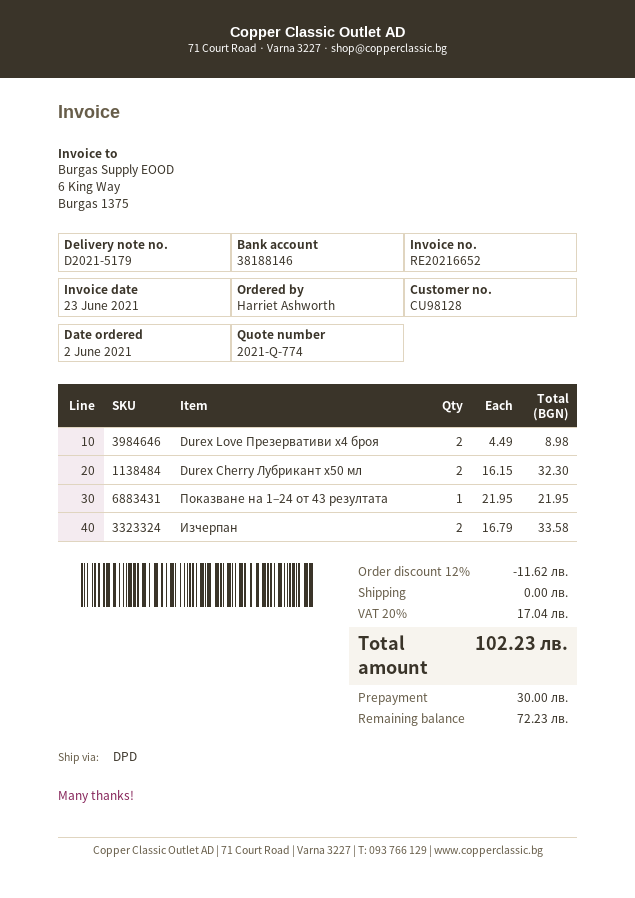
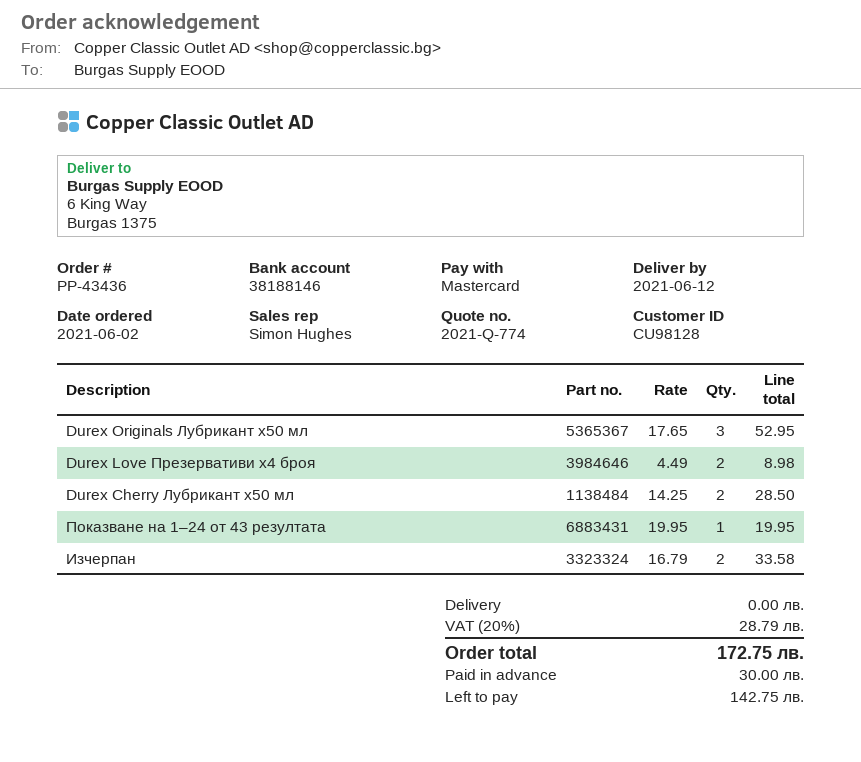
Durex Cherry Лубрикант х50 мл: 2 x 16.15 = 32.30 -> 2 x 14.25 = 28.50
Показване на 1–24 от 43 резултата: 1 x 21.95 = 21.95 -> 1 x 19.95 = 19.95
Durex Originals Лубрикант х50 мл: none -> 3 x 17.65 = 52.95
discount: 12% = 11.62 -> none
tax: 20% = 17.04 -> 20% = 28.79
total: 102.23 -> 172.75
balance: 72.23 -> 142.75

